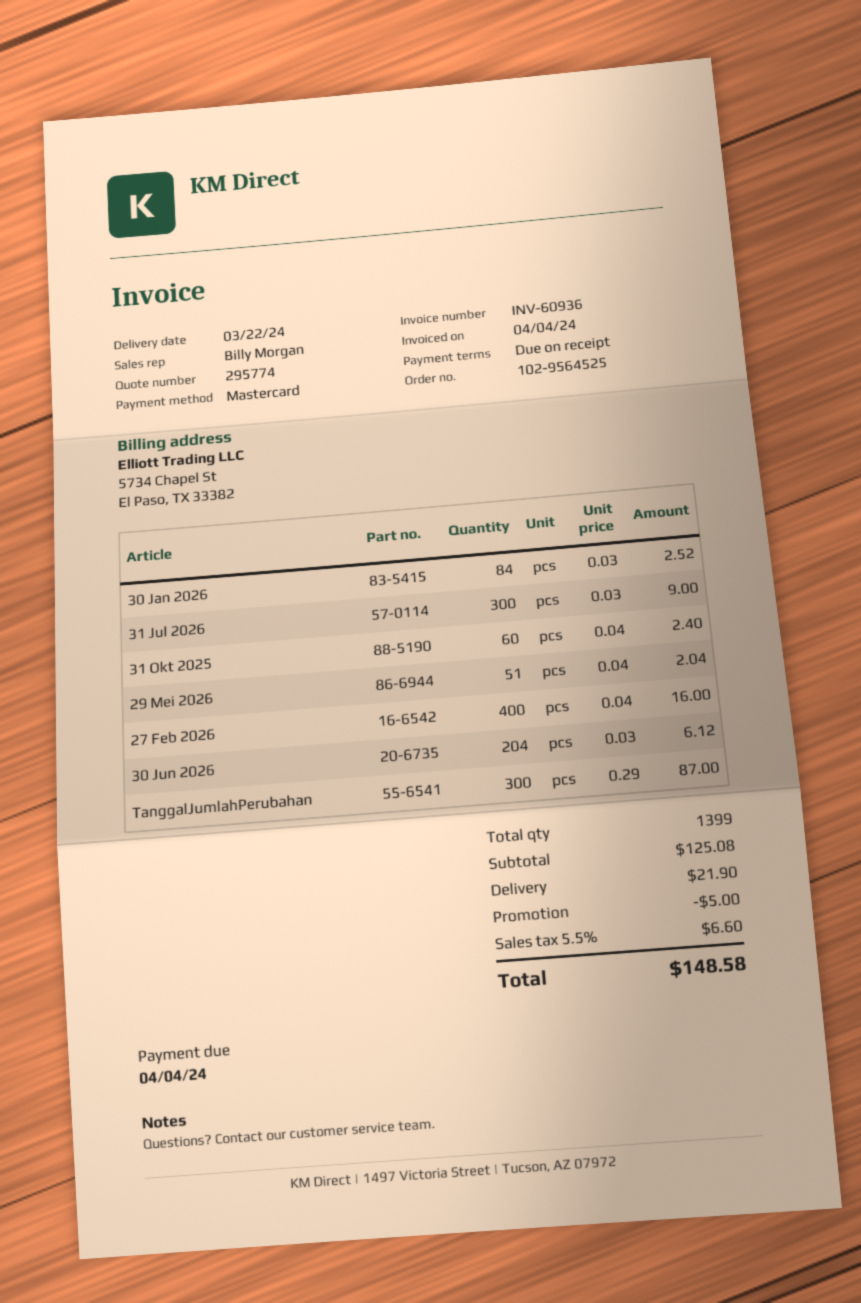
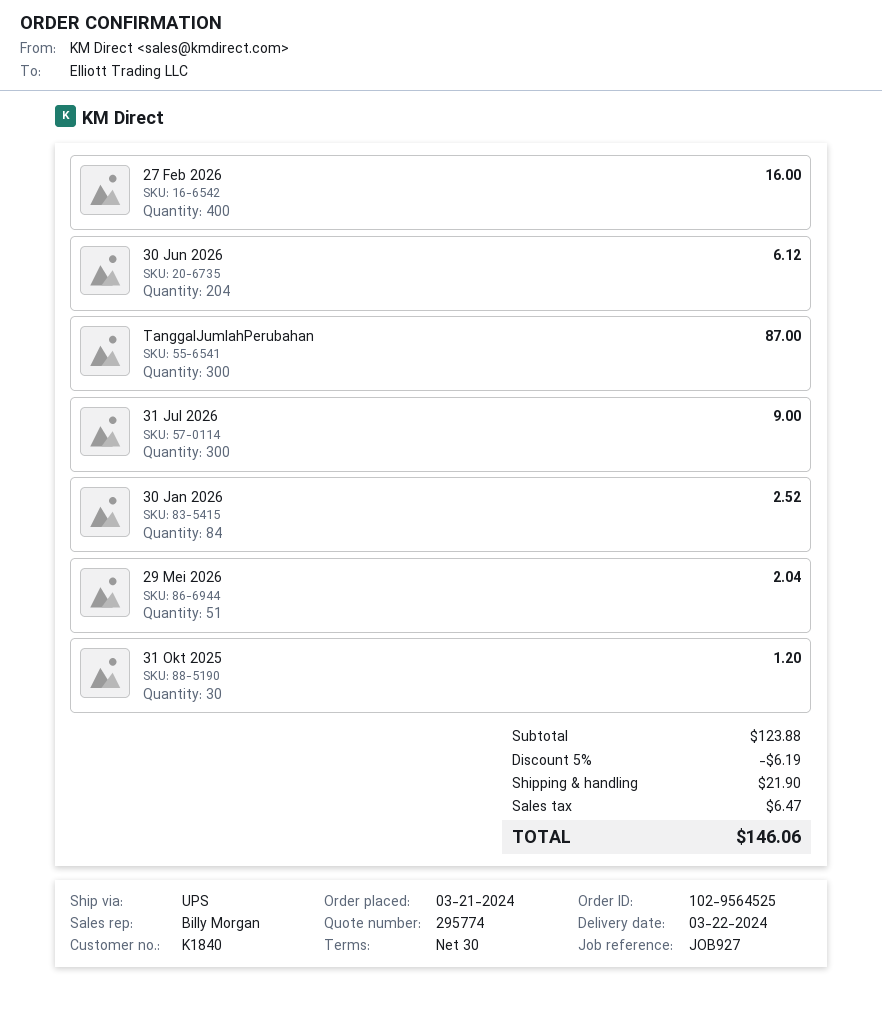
payment terms: on receipt -> 30 days
31 Okt 2025: 60 for 2.40 -> 30 for 1.20
subtotal: 125.08 -> 123.88
discount: 5.00 -> 6.19
tax: 6.60 -> 6.47
total: 148.58 -> 146.06

